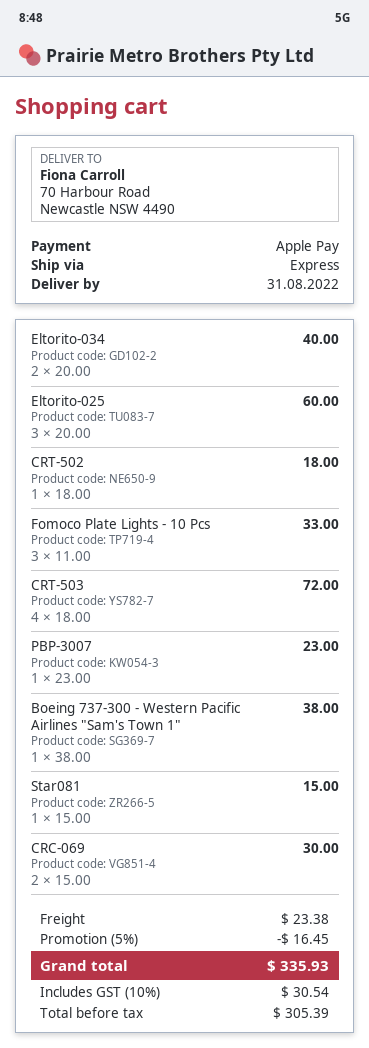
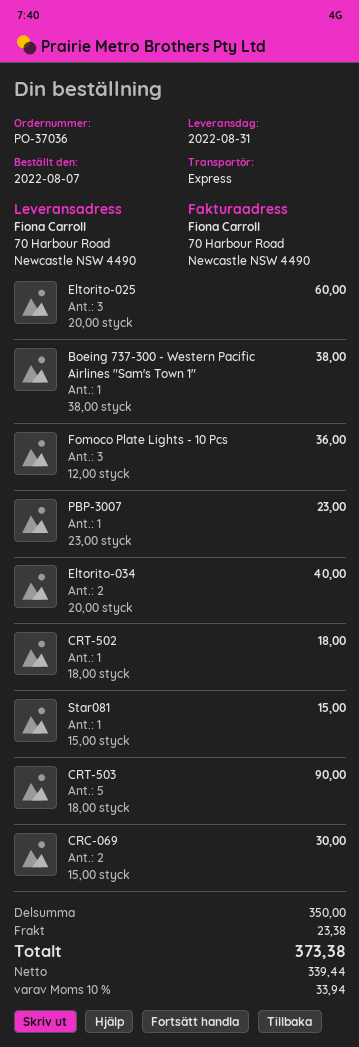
Fomoco Plate Lights - 10 Pcs: 3 x 11.00 = 33.00 -> 3 x 12.00 = 36.00
CRT-503: 4 x 18.00 = 72.00 -> 5 x 18.00 = 90.00
discount: 5% = 16.45 -> none
net: 305.39 -> 339.44
tax: 10% = 30.54 -> 10% = 33.94
total: 335.93 -> 373.38

